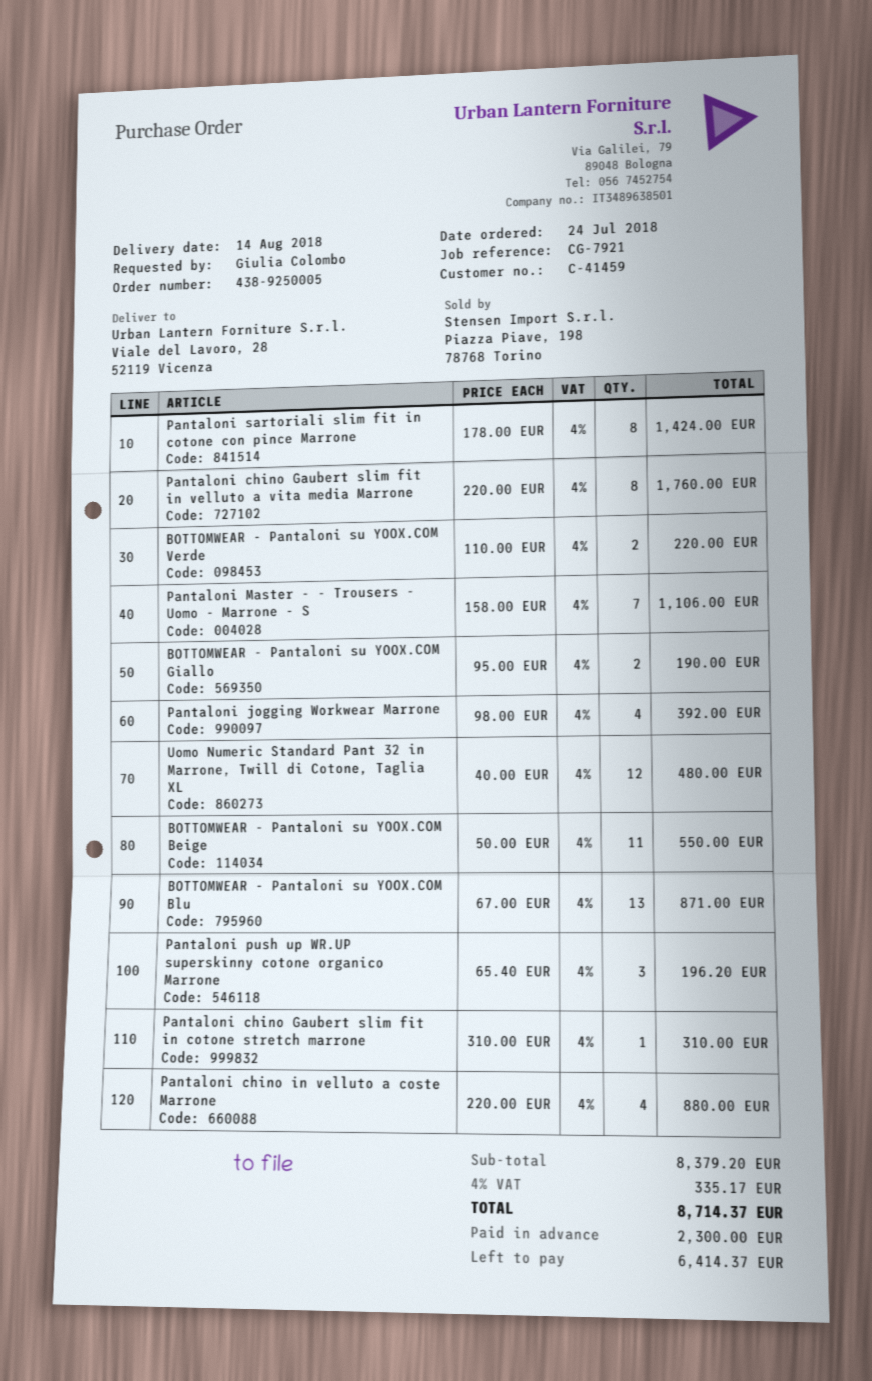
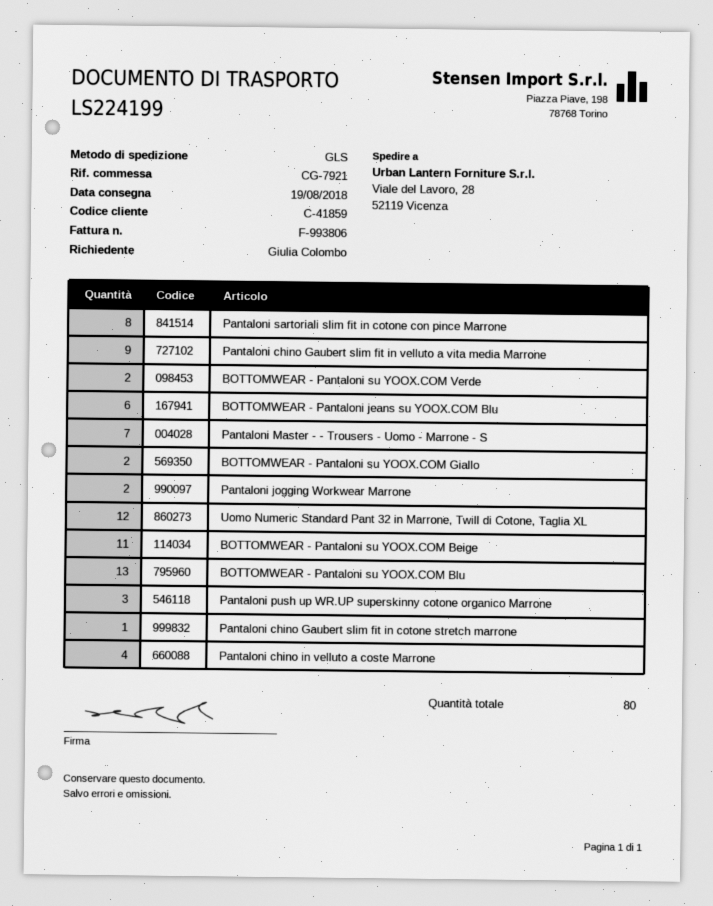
delivery date: 2018-08-14 -> 2018-08-19
customer number: C-41459 -> C-41859
Pantaloni chino Gaubert slim fit in velluto a vita media Marrone: 8 -> 9
Pantaloni jogging Workwear Marrone: 4 -> 2
BOTTOMWEAR - Pantaloni jeans su YOOX.COM Blu: none -> 6

